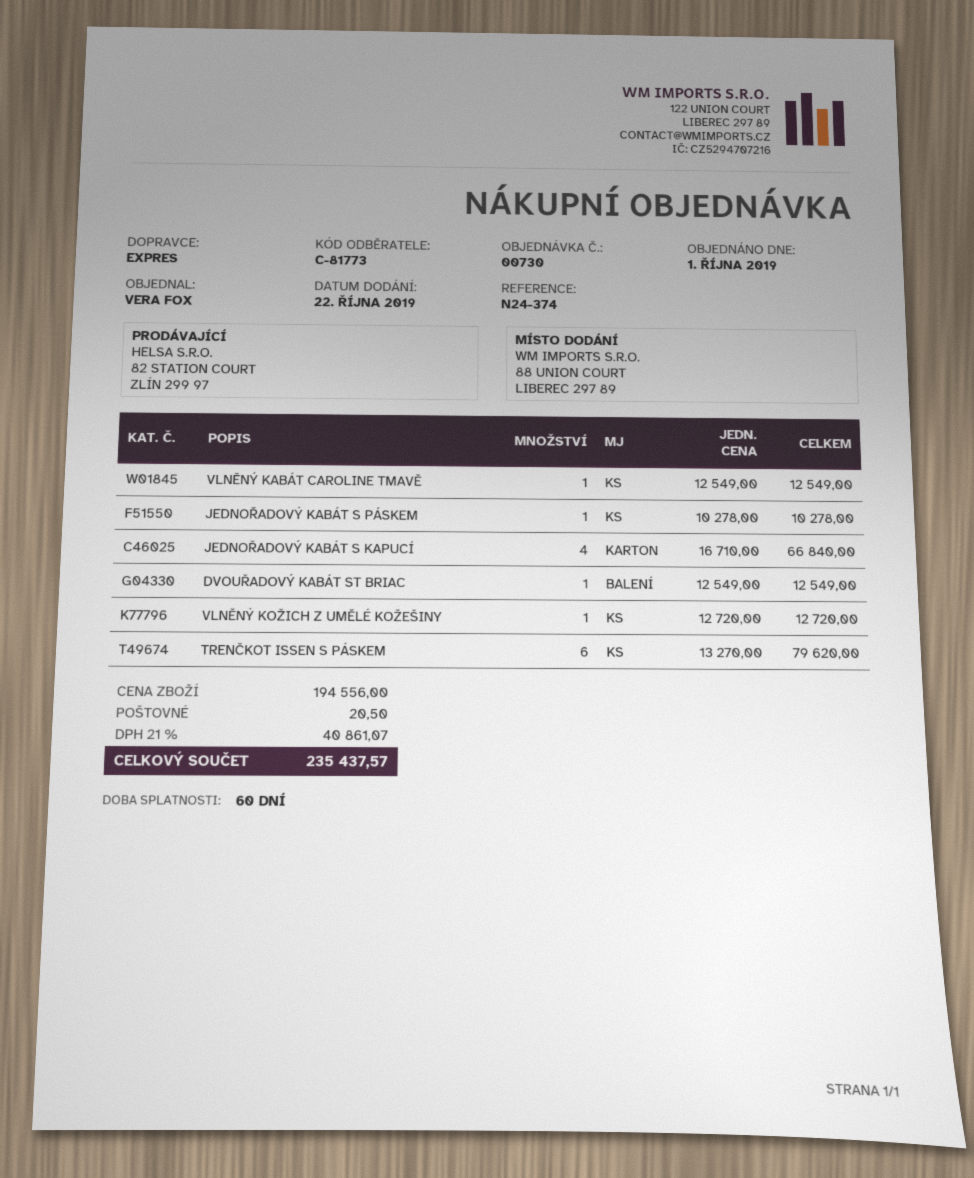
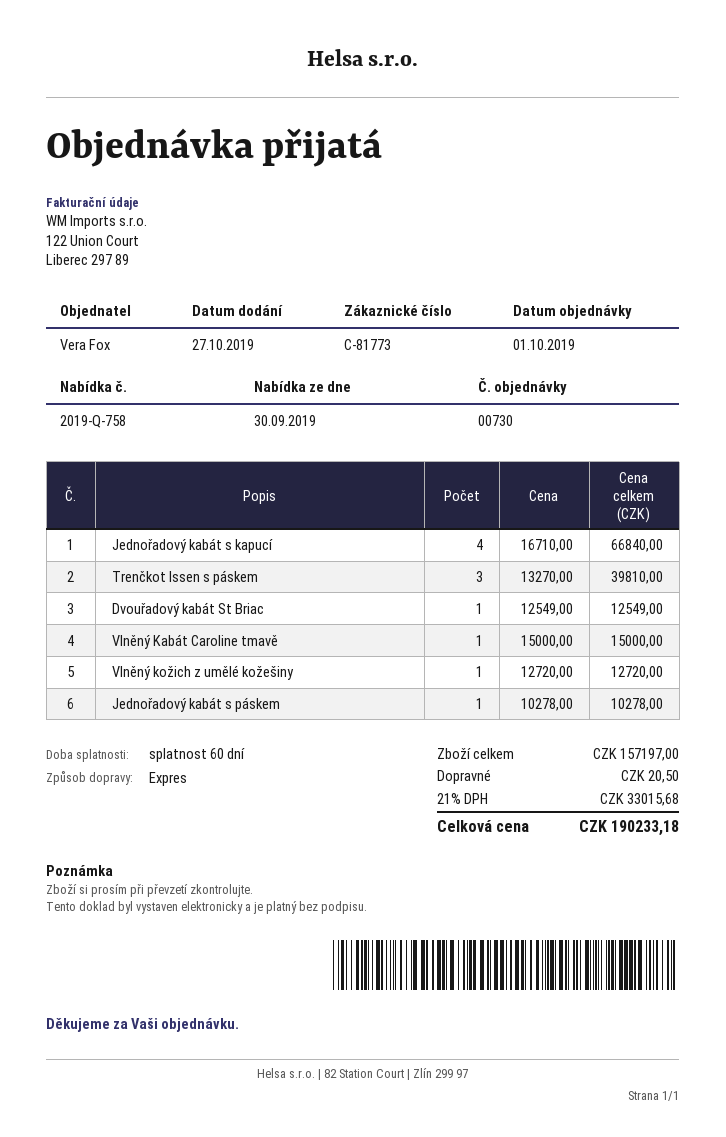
delivery date: 2019-10-22 -> 2019-10-27
VLNĚNÝ KABÁT CAROLINE TMAVĚ: 1 x 12549.00 = 12549.00 -> 1 x 15000.00 = 15000.00
TRENČKOT ISSEN S PÁSKEM: 6 x 13270.00 = 79620.00 -> 3 x 13270.00 = 39810.00
subtotal: 194556.00 -> 157197.00
tax: 21% = 40861.07 -> 21% = 33015.68
total: 235437.57 -> 190233.18

